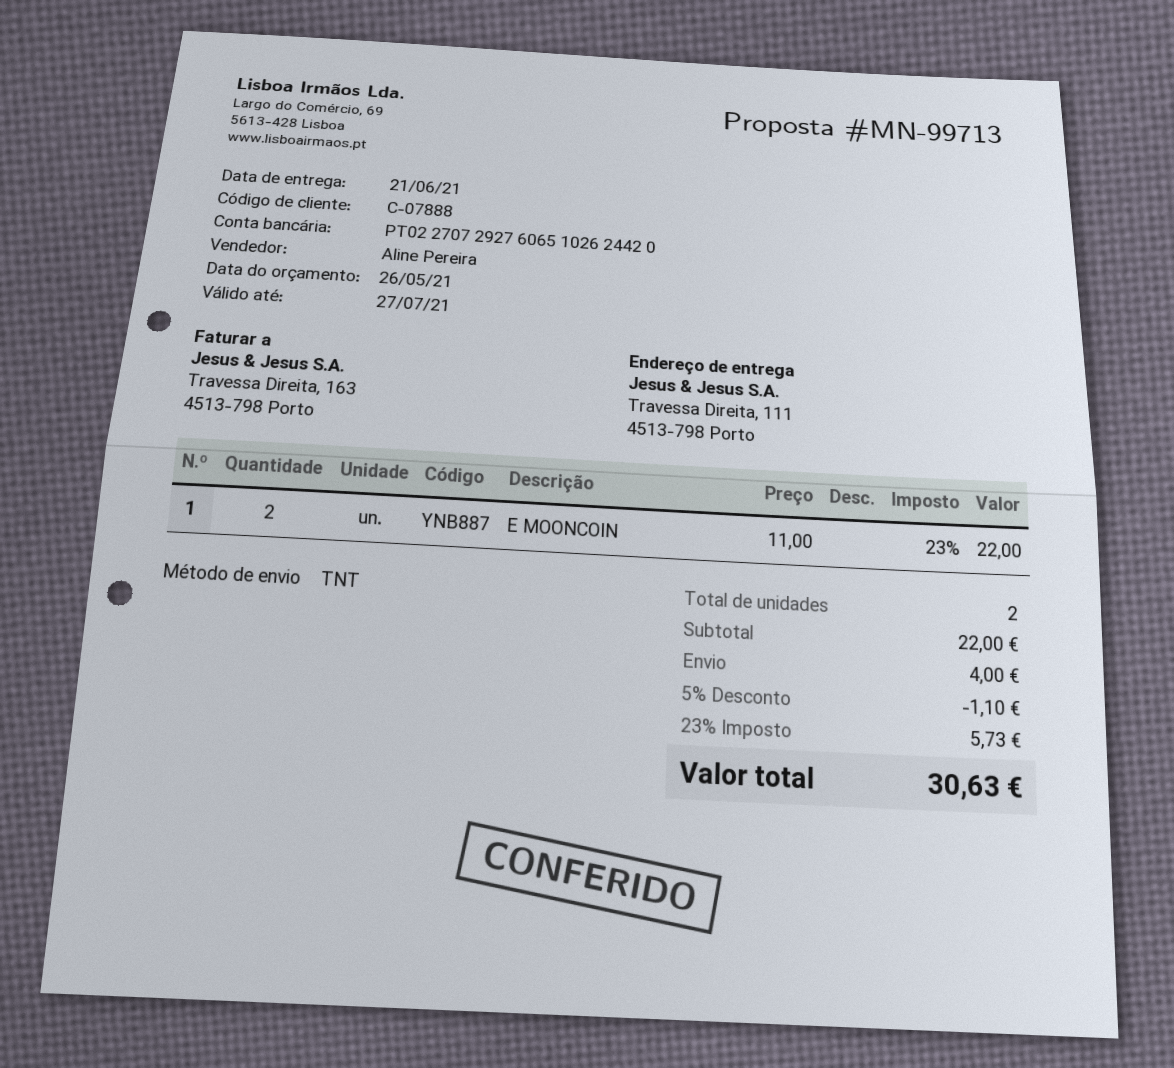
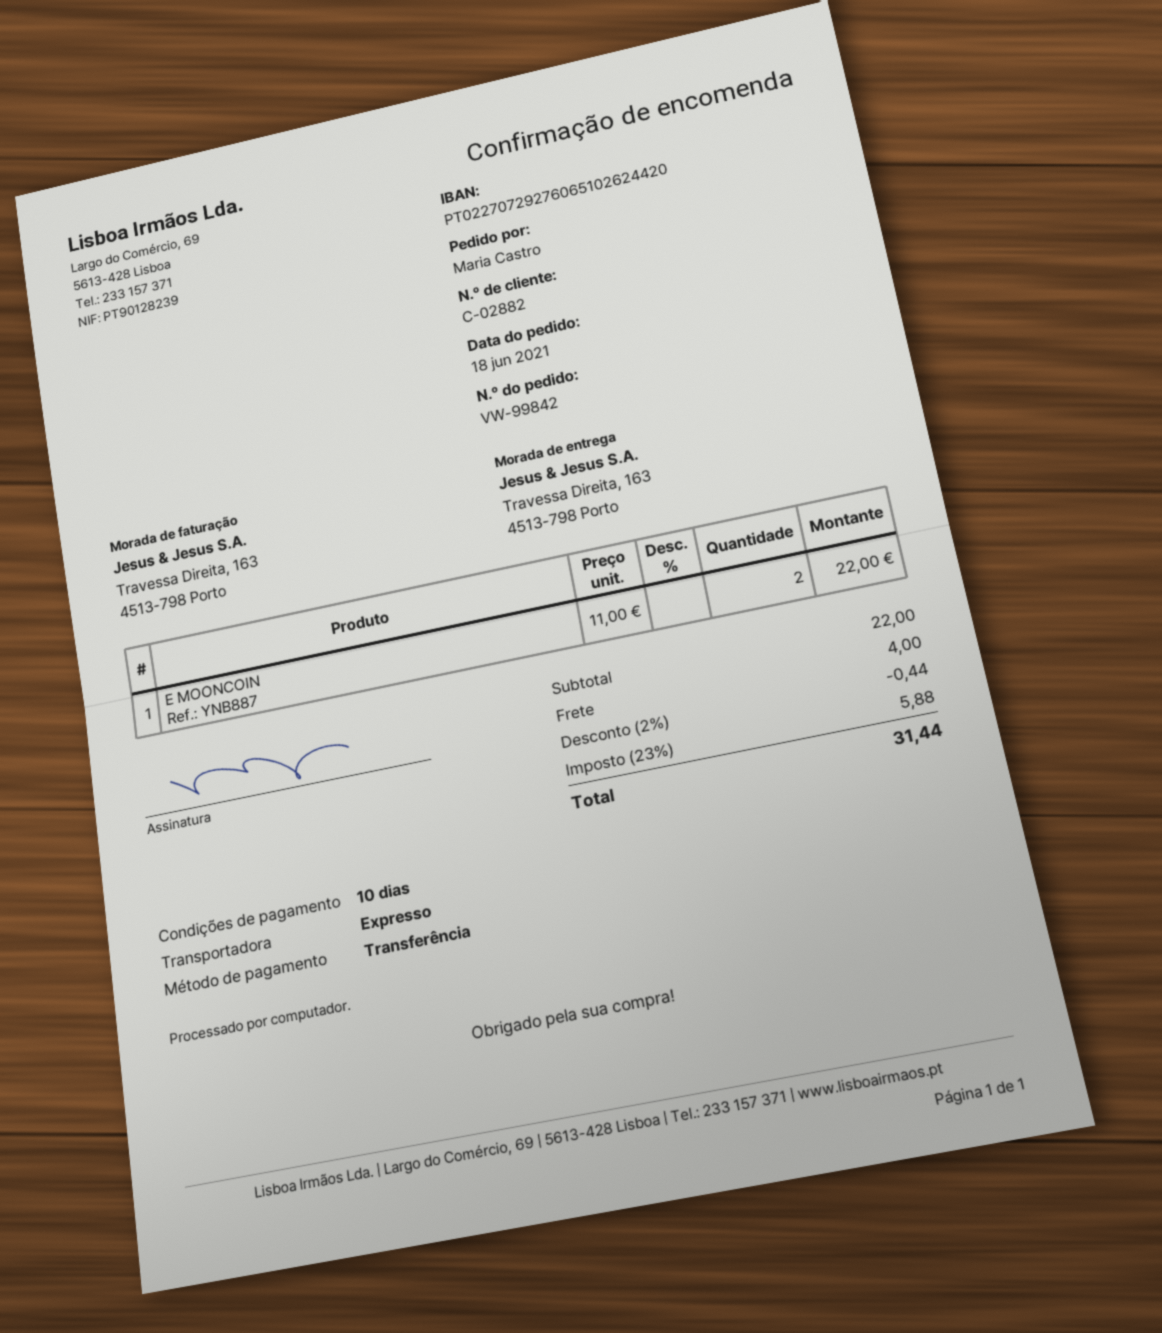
customer number: C-07888 -> C-02882
shipping method: TNT -> express
ship to: Travessa Direita, 111, 4513-798 Porto -> Travessa Direita, 163, 4513-798 Porto
discount: 5% = 1.10 -> 2% = 0.44
tax: 23% = 5.73 -> 23% = 5.88
total: 30.63 -> 31.44

